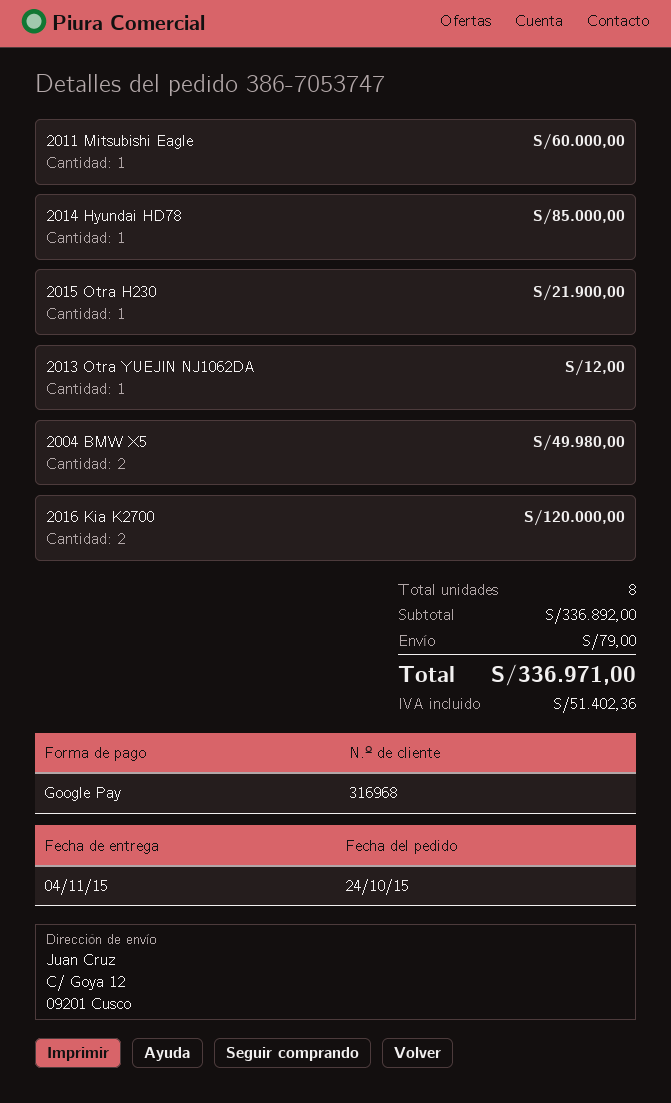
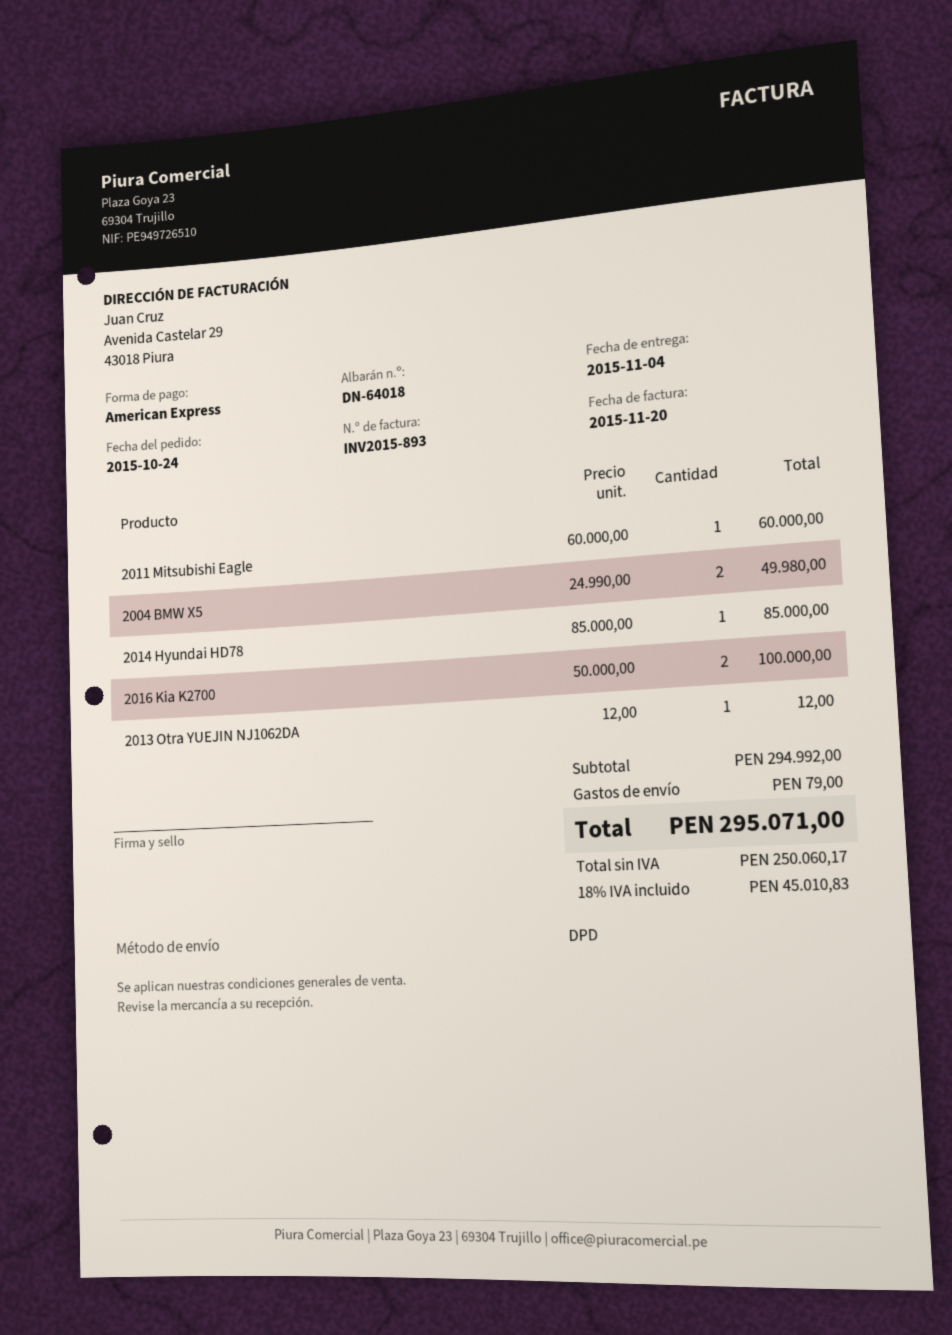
payment method: Google Pay -> American Express
2015 Otra H230: 1 for 21900.00 -> none
2016 Kia K2700: 2 for 120000.00 -> 2 for 100000.00
subtotal: 336892.00 -> 294992.00
tax: 51402.36 -> 45010.83
total: 336971.00 -> 295071.00

